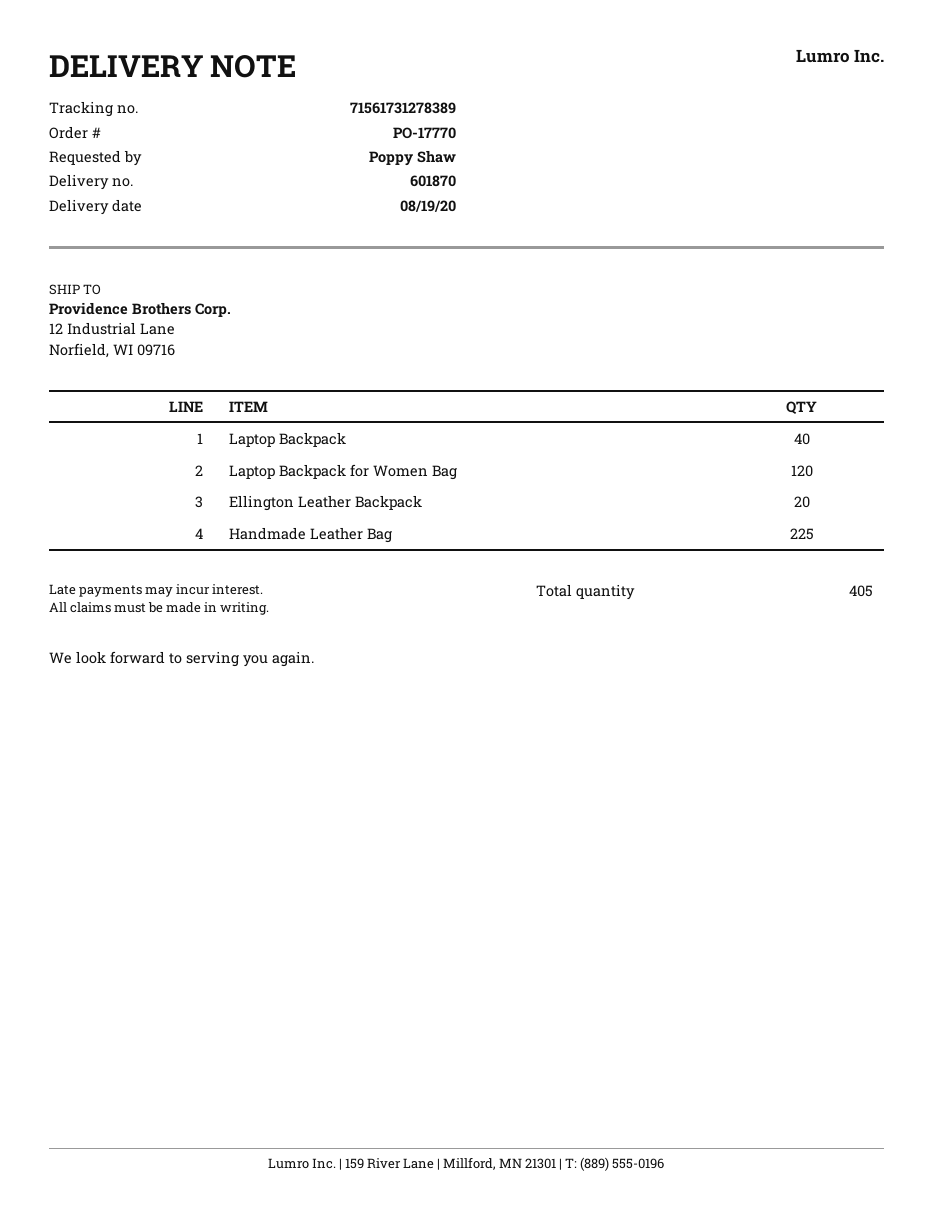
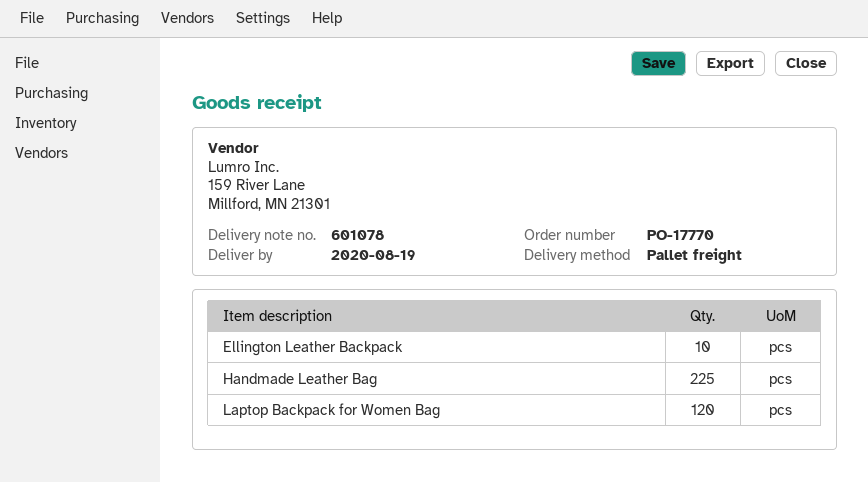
delivery note number: 601870 -> 601078
Laptop Backpack: 40 -> none
Ellington Leather Backpack: 20 -> 10

